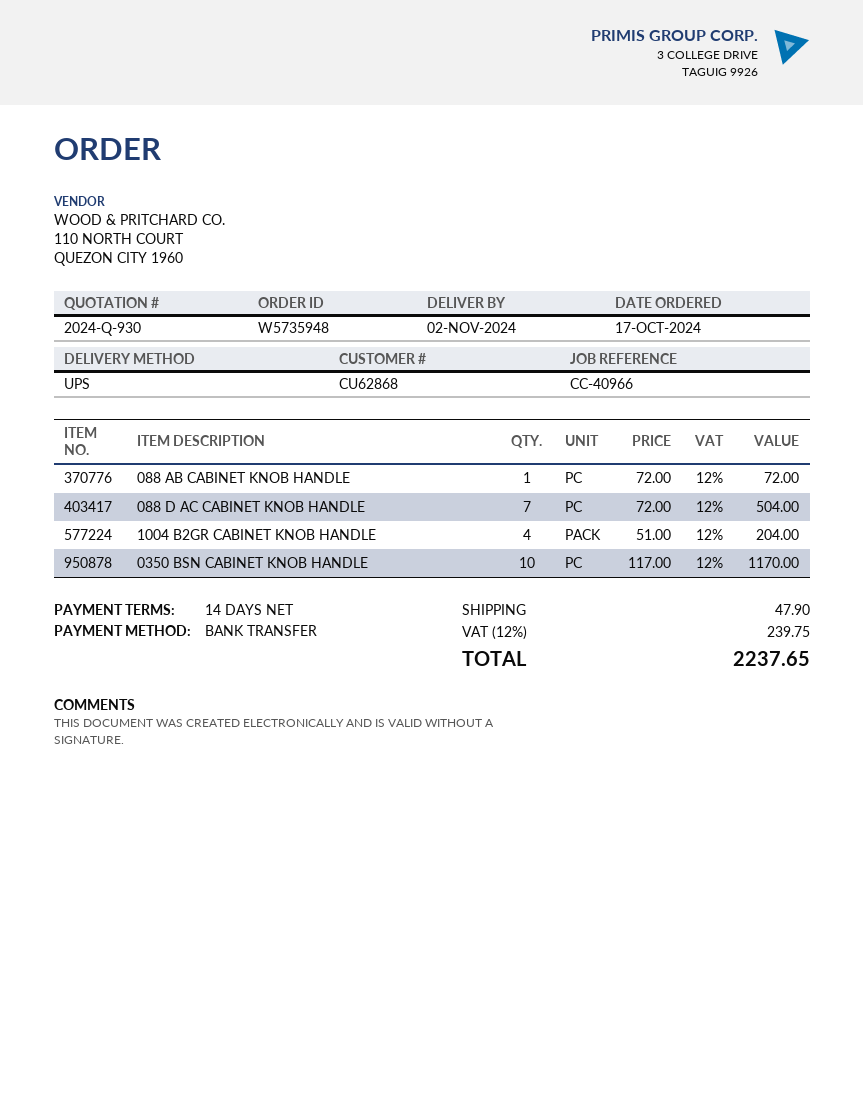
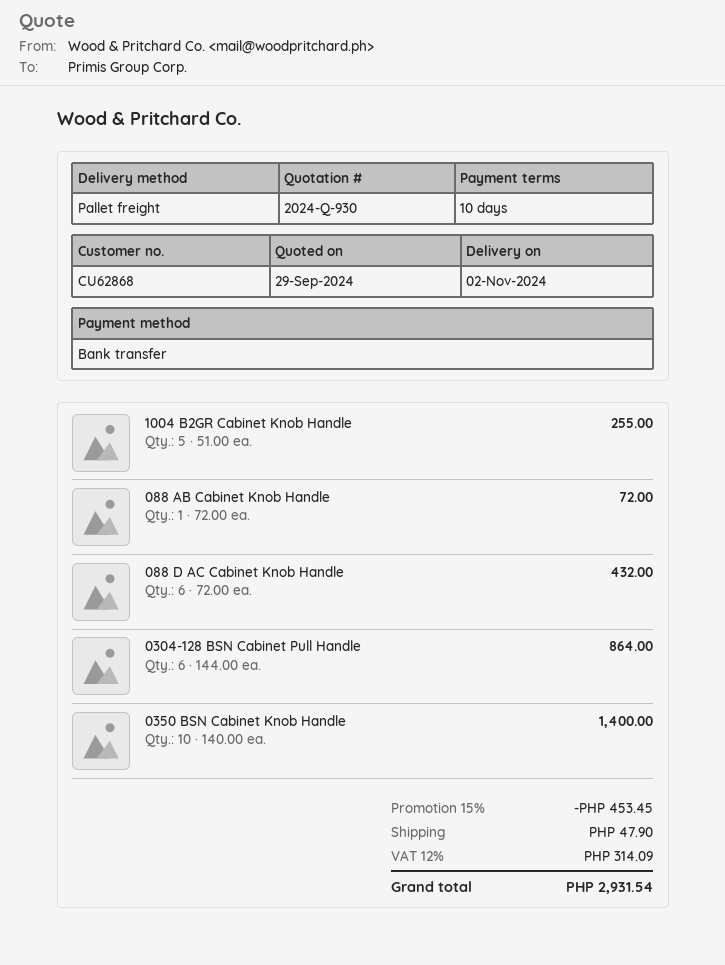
payment terms: 14 days -> 10 days
shipping method: UPS -> pallet freight
088 D AC CABINET KNOB HANDLE: 7 x 72.00 = 504.00 -> 6 x 72.00 = 432.00
1004 B2GR CABINET KNOB HANDLE: 4 x 51.00 = 204.00 -> 5 x 51.00 = 255.00
0350 BSN CABINET KNOB HANDLE: 10 x 117.00 = 1170.00 -> 10 x 140.00 = 1400.00
0304-128 BSN Cabinet Pull Handle: none -> 6 x 144.00 = 864.00
discount: none -> 15% = 453.45
tax: 12% = 239.75 -> 12% = 314.09
total: 2237.65 -> 2931.54

